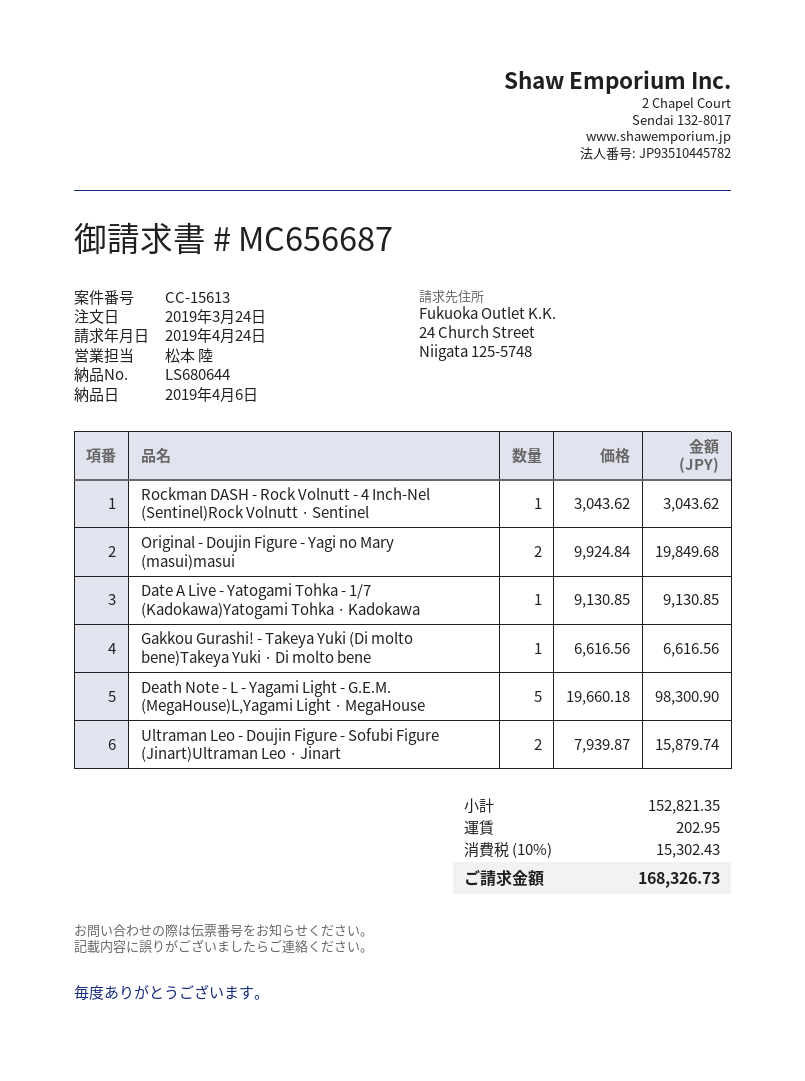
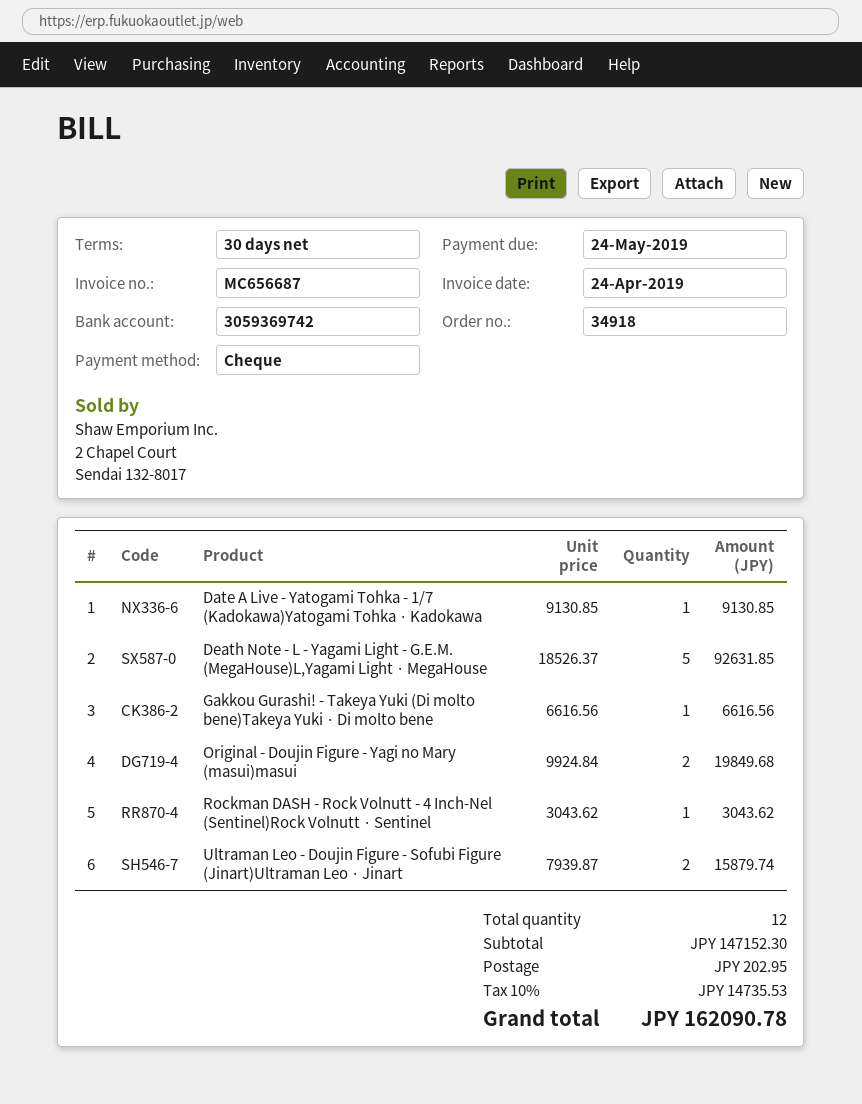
Death Note - L - Yagami Light - G.E.M. (MegaHouse)L,Yagami Light · MegaHouse: 5 x 19660.18 = 98300.90 -> 5 x 18526.37 = 92631.85
subtotal: 152821.35 -> 147152.30
tax: 10% = 15302.43 -> 10% = 14735.53
total: 168326.73 -> 162090.78

